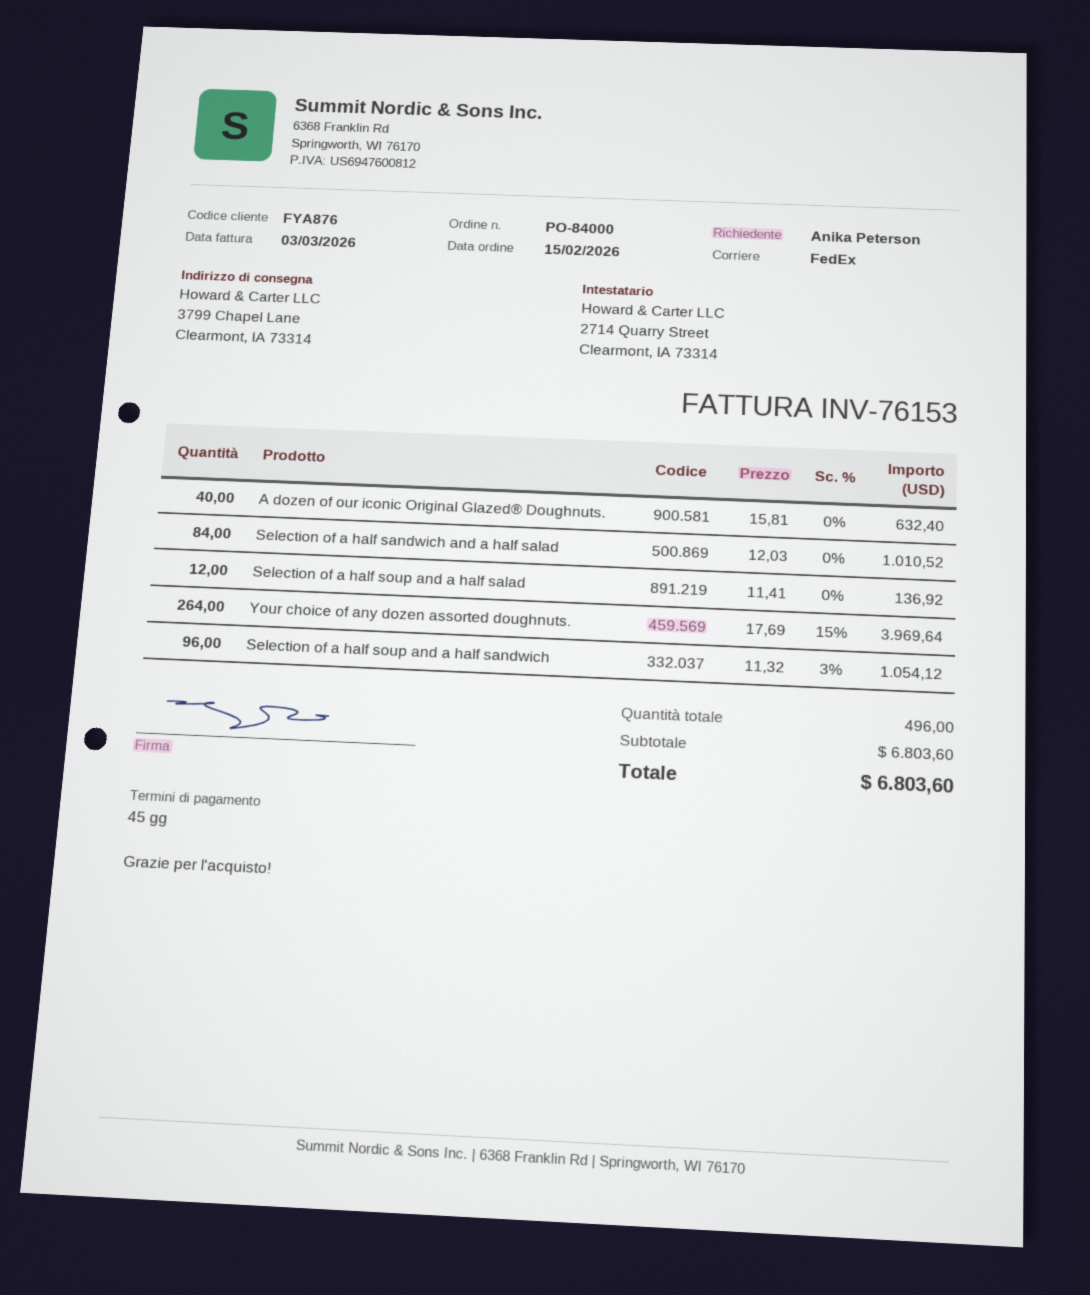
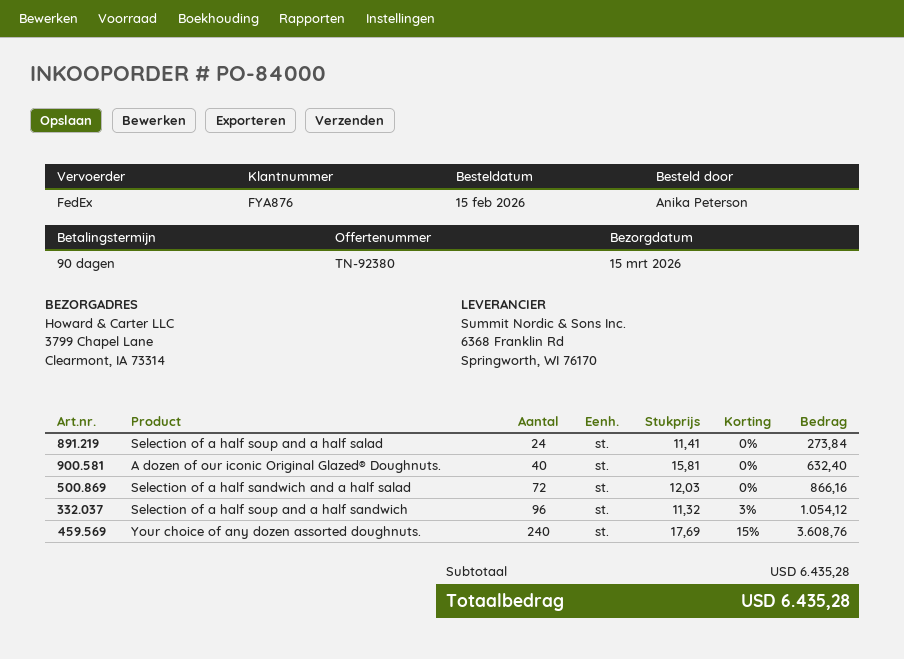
payment terms: 45 days -> 90 days
Selection of a half sandwich and a half salad: 84 x 12.03 = 1010.52 -> 72 x 12.03 = 866.16
Selection of a half soup and a half salad: 12 x 11.41 = 136.92 -> 24 x 11.41 = 273.84
Your choice of any dozen assorted doughnuts.: 264 x 17.69 - 15% = 3969.64 -> 240 x 17.69 - 15% = 3608.76
subtotal: 6803.60 -> 6435.28
total: 6803.60 -> 6435.28

